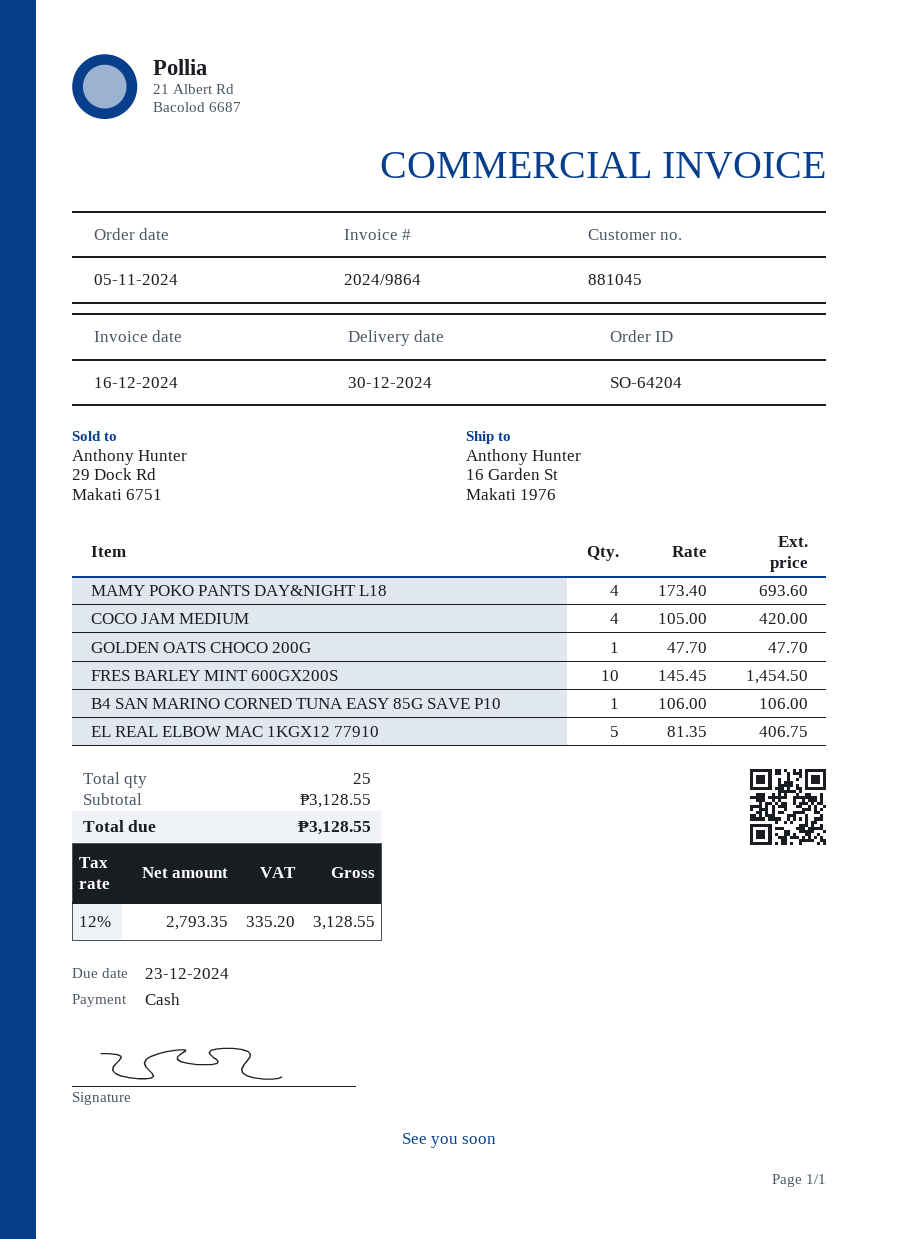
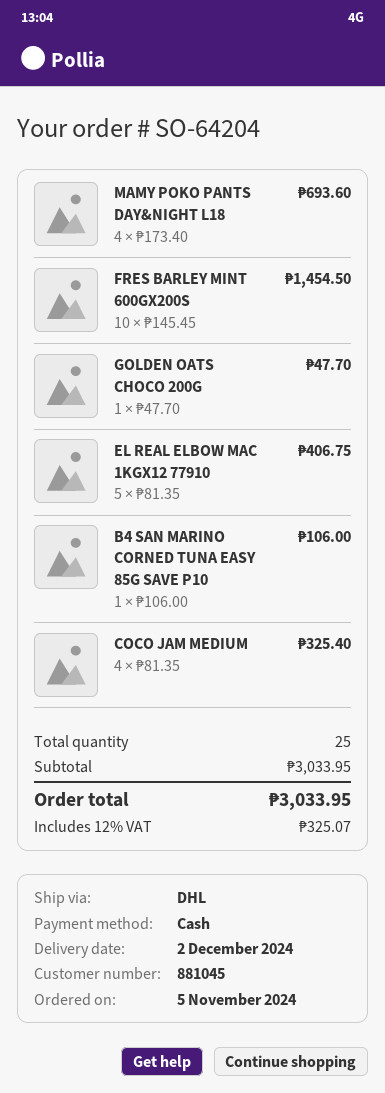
delivery date: 2024-12-30 -> 2024-12-02
COCO JAM MEDIUM: 4 x 105.00 = 420.00 -> 4 x 81.35 = 325.40
subtotal: 3128.55 -> 3033.95
tax: 12% = 335.20 -> 12% = 325.07
total: 3128.55 -> 3033.95

